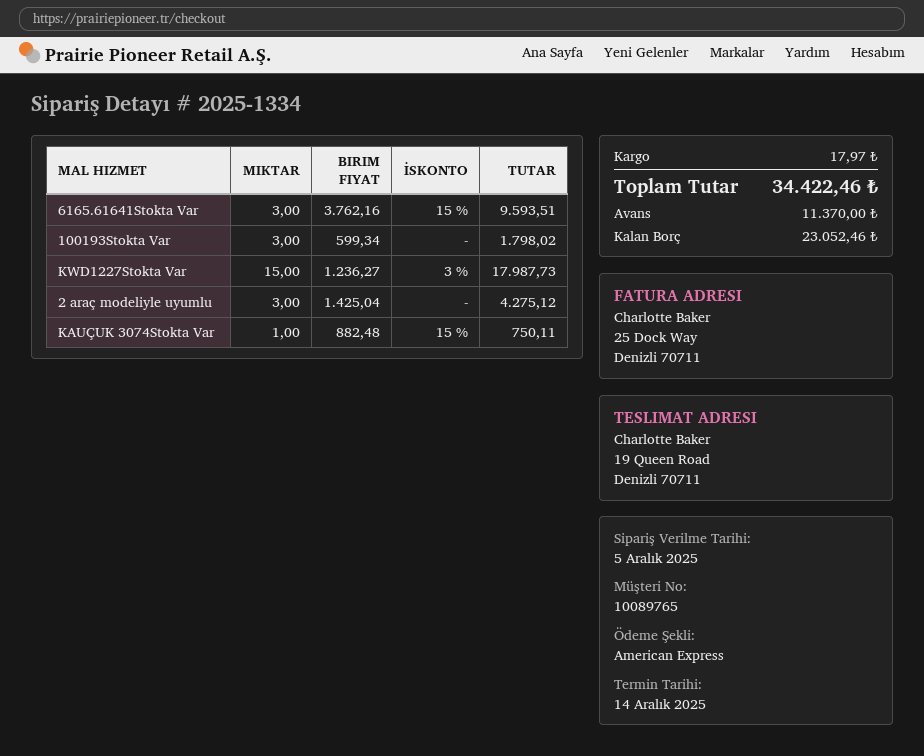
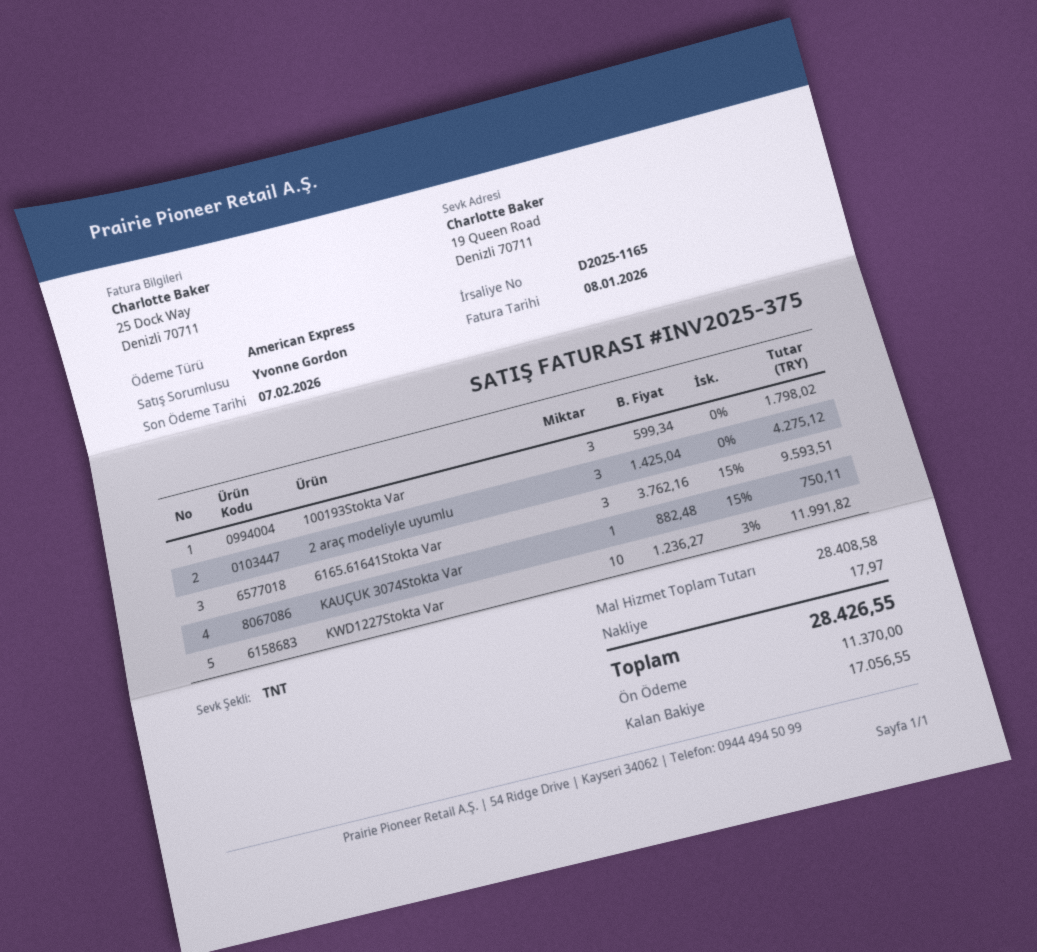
KWD1227Stokta Var: 15 x 1236.27 - 3% = 17987.73 -> 10 x 1236.27 - 3% = 11991.82
total: 34422.46 -> 28426.55
balance: 23052.46 -> 17056.55

